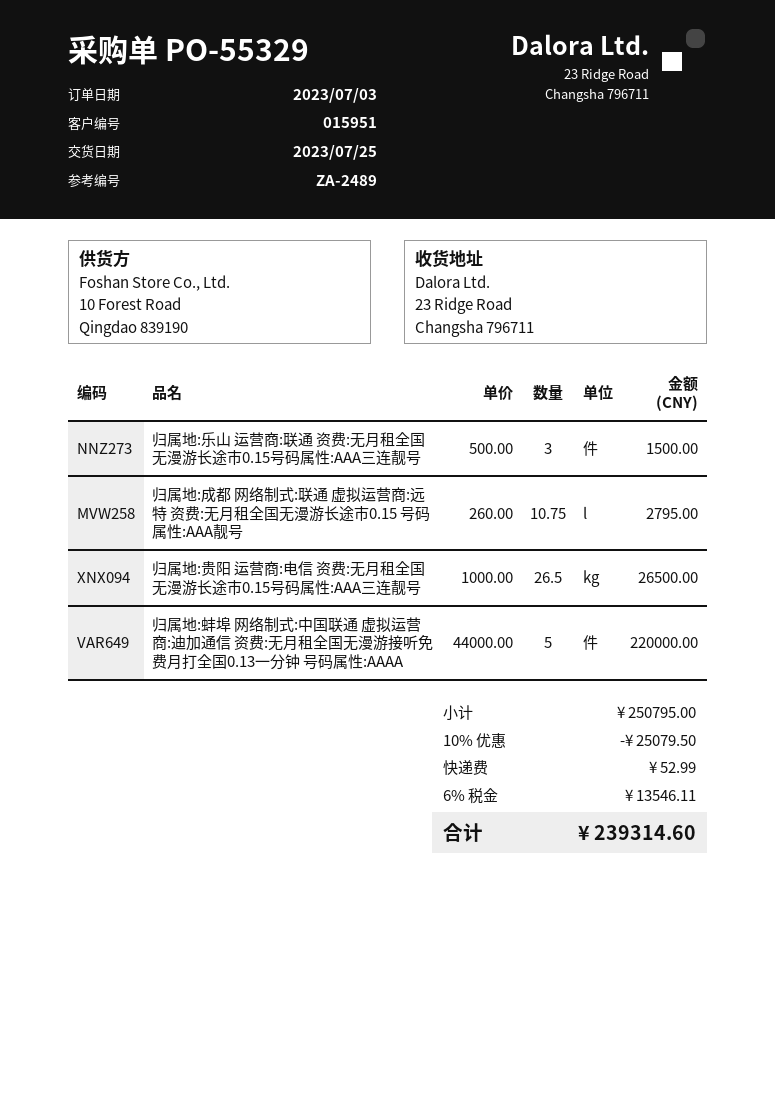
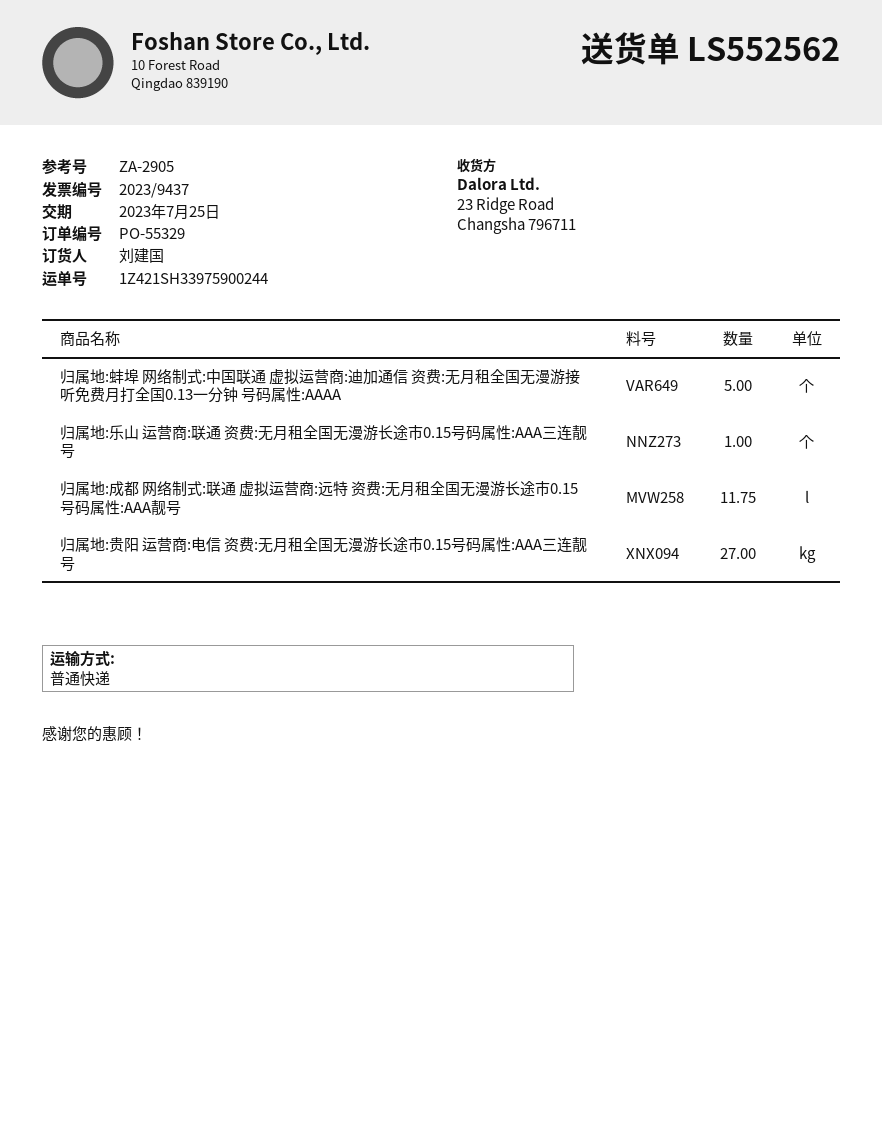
reference: ZA-2489 -> ZA-2905
归属地:乐山 运营商:联通 资费:无月租全国无漫游长途市0.15号码属性:AAA三连靓号: 3 -> 1
归属地:成都 网络制式:联通 虚拟运营商:远特 资费:无月租全国无漫游长途市0.15 号码属性:AAA靓号: 10.75 -> 11.75
归属地:贵阳 运营商:电信 资费:无月租全国无漫游长途市0.15号码属性:AAA三连靓号: 26.5 -> 27

